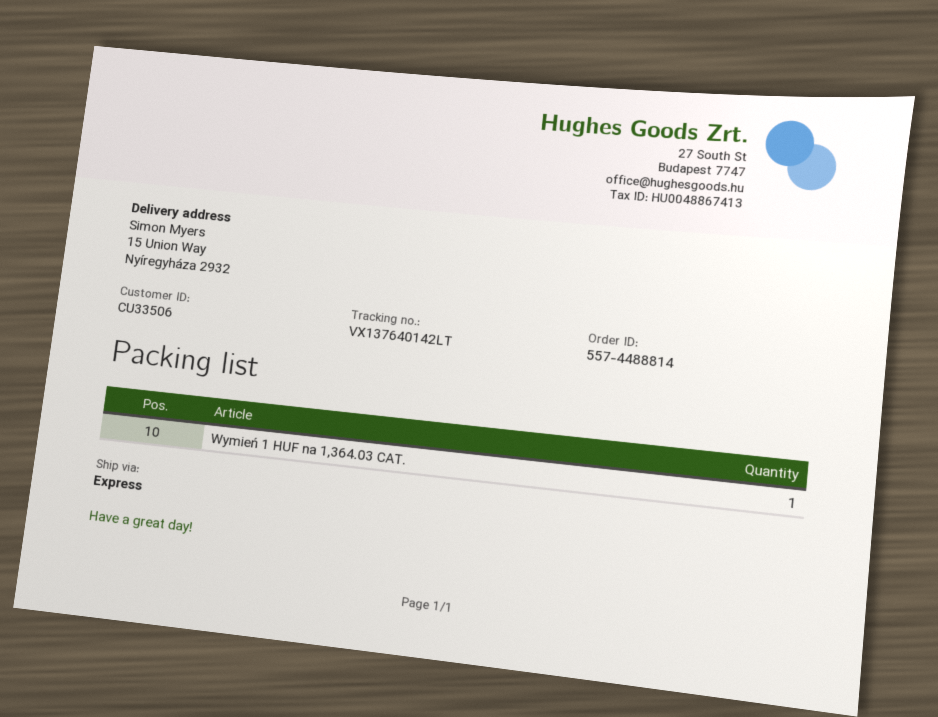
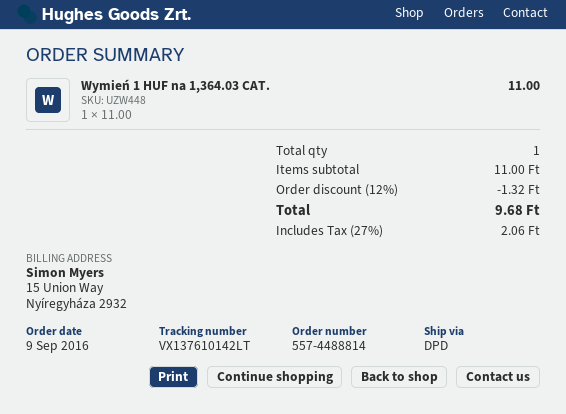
shipping method: express -> DPD
tracking number: VX137640142LT -> VX137610142LT

